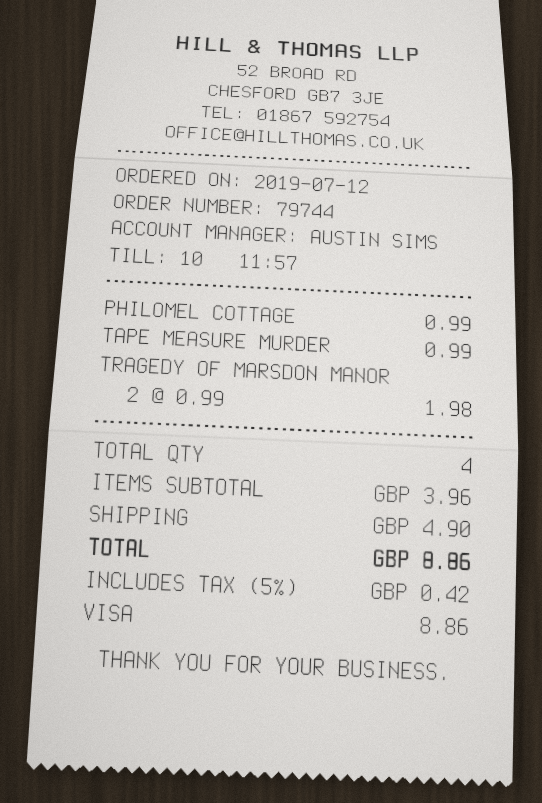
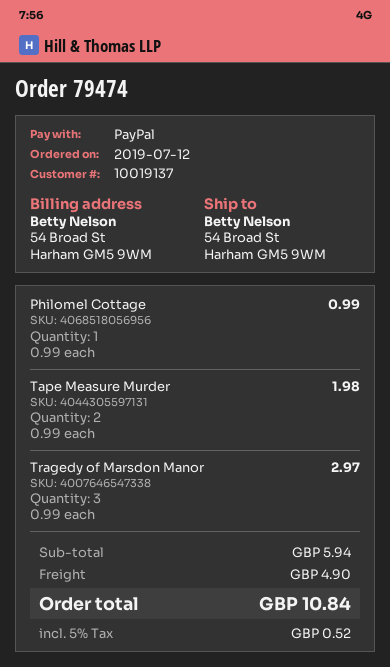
order number: 79744 -> 79474
payment method: Visa -> PayPal
TAPE MEASURE MURDER: 1 x 0.99 = 0.99 -> 2 x 0.99 = 1.98
TRAGEDY OF MARSDON MANOR: 2 x 0.99 = 1.98 -> 3 x 0.99 = 2.97
subtotal: 3.96 -> 5.94
tax: 5% = 0.42 -> 5% = 0.52
total: 8.86 -> 10.84

